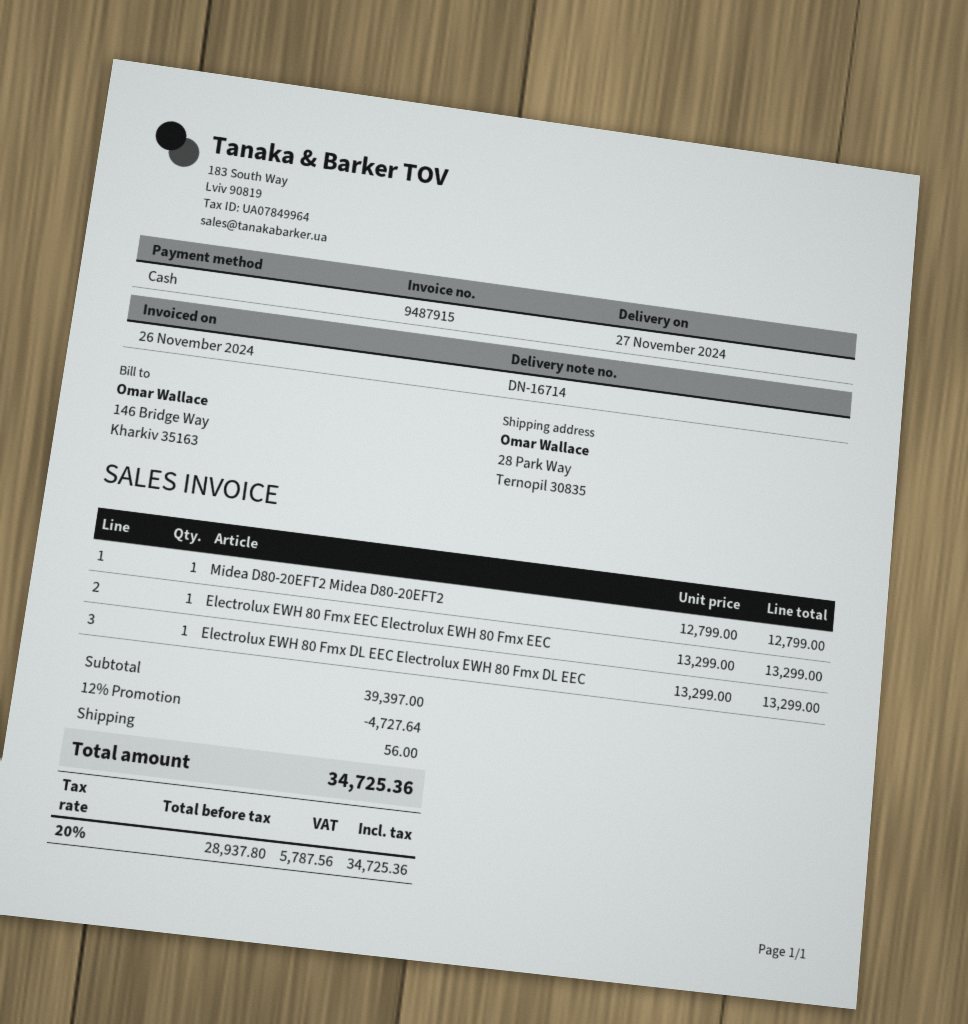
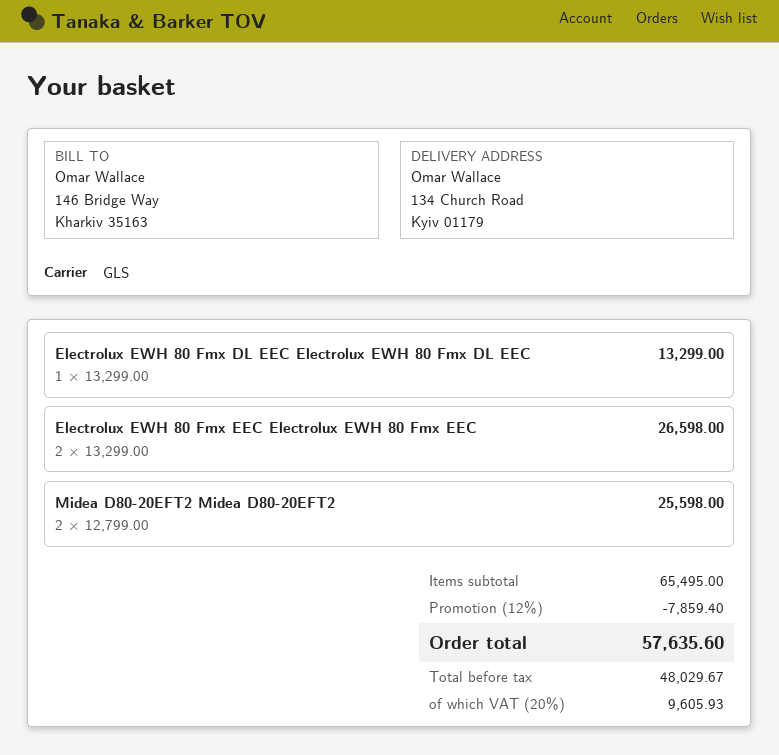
ship to: 28 Park Way, Ternopil 30835 -> 134 Church Road, Kyiv 01179
Midea D80-20EFT2 Midea D80-20EFT2: 1 x 12799.00 = 12799.00 -> 2 x 12799.00 = 25598.00
Electrolux EWH 80 Fmx EEC Electrolux EWH 80 Fmx EEC: 1 x 13299.00 = 13299.00 -> 2 x 13299.00 = 26598.00
subtotal: 39397.00 -> 65495.00
discount: 12% = 4727.64 -> 12% = 7859.40
shipping: 56.00 -> none
net: 28937.80 -> 48029.67
tax: 20% = 5787.56 -> 20% = 9605.93
total: 34725.36 -> 57635.60

